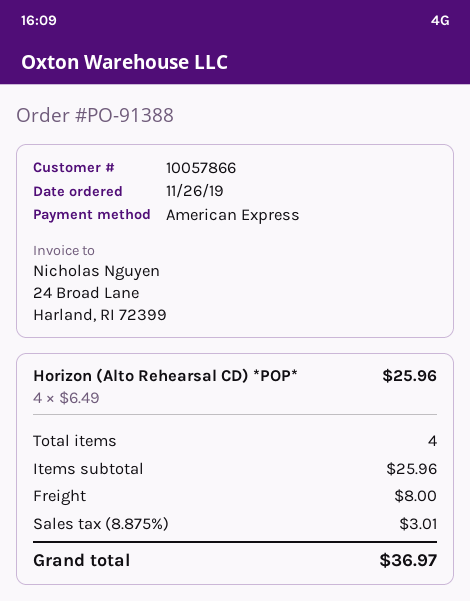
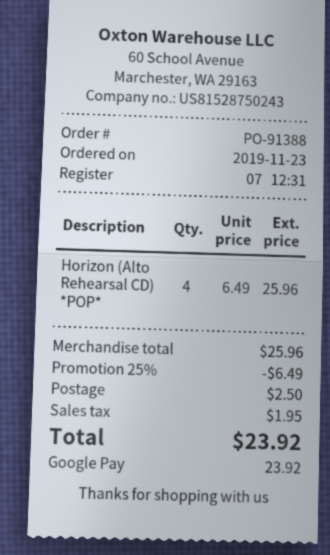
order date: 2019-11-26 -> 2019-11-23
payment method: American Express -> Google Pay
discount: none -> 25% = 6.49
shipping: 8.00 -> 2.50
tax: 3.01 -> 1.95
total: 36.97 -> 23.92

